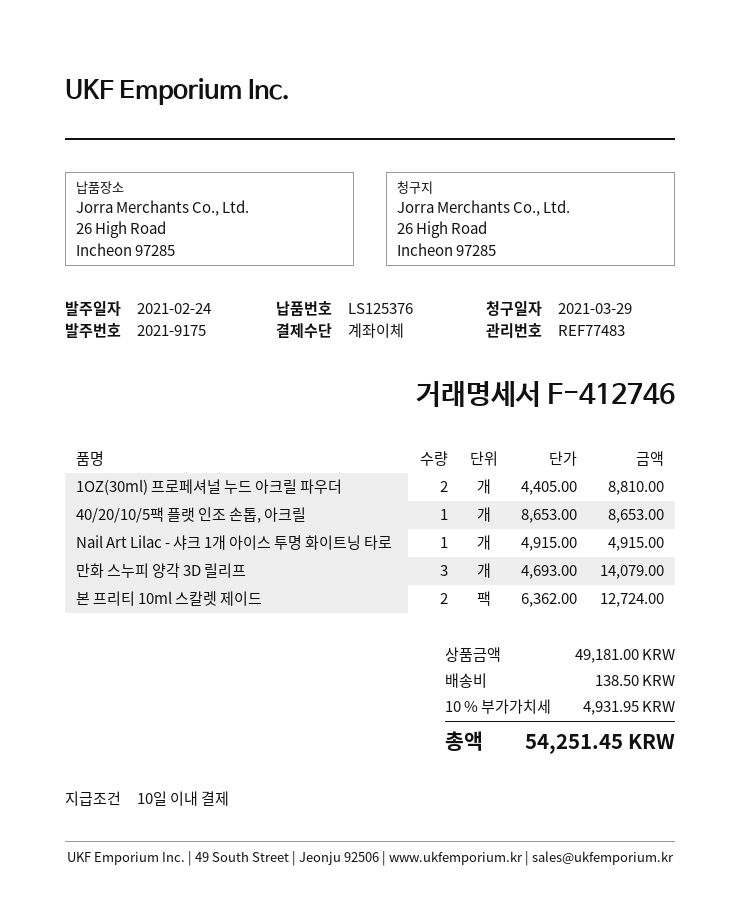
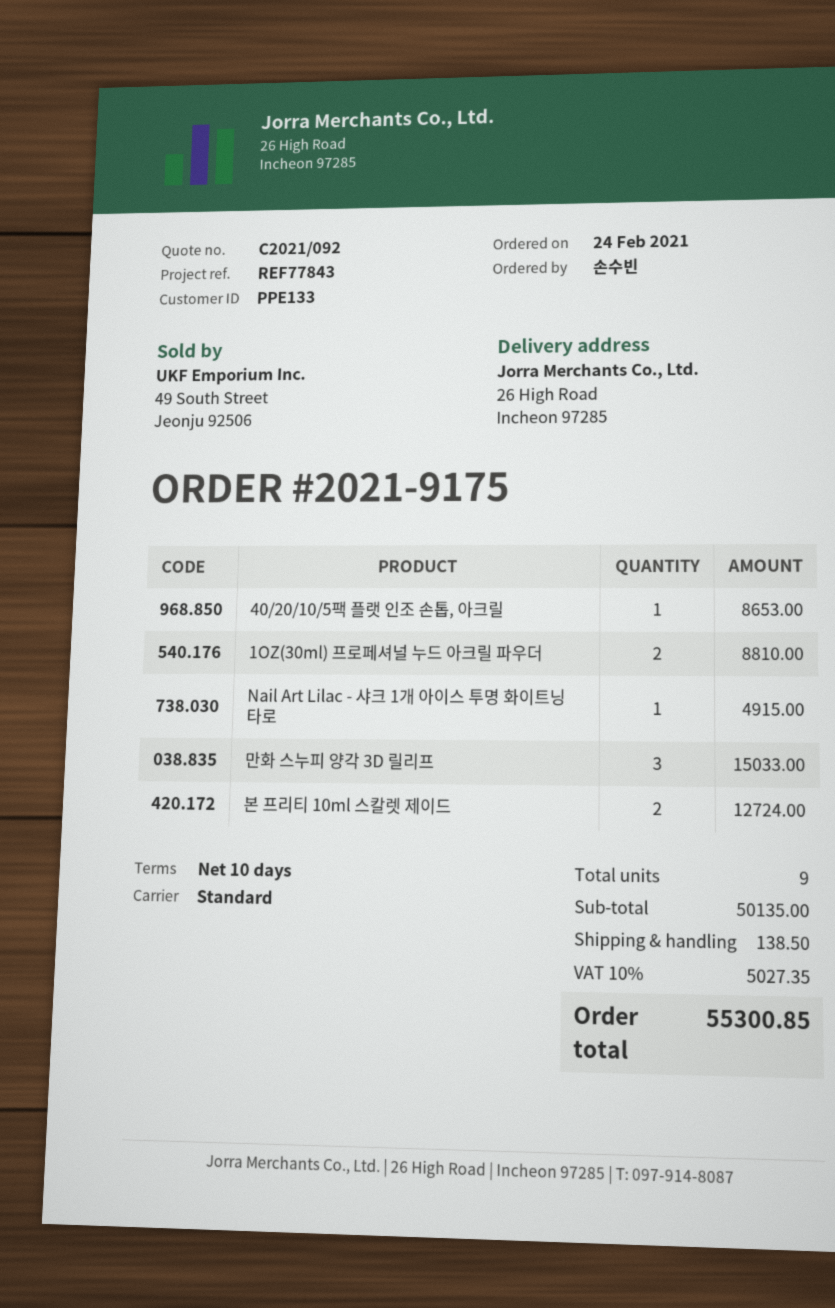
reference: REF77483 -> REF77843
만화 스누피 양각 3D 릴리프: 3 for 14079.00 -> 3 for 15033.00
subtotal: 49181.00 -> 50135.00
tax: 10% = 4931.95 -> 10% = 5027.35
total: 54251.45 -> 55300.85

